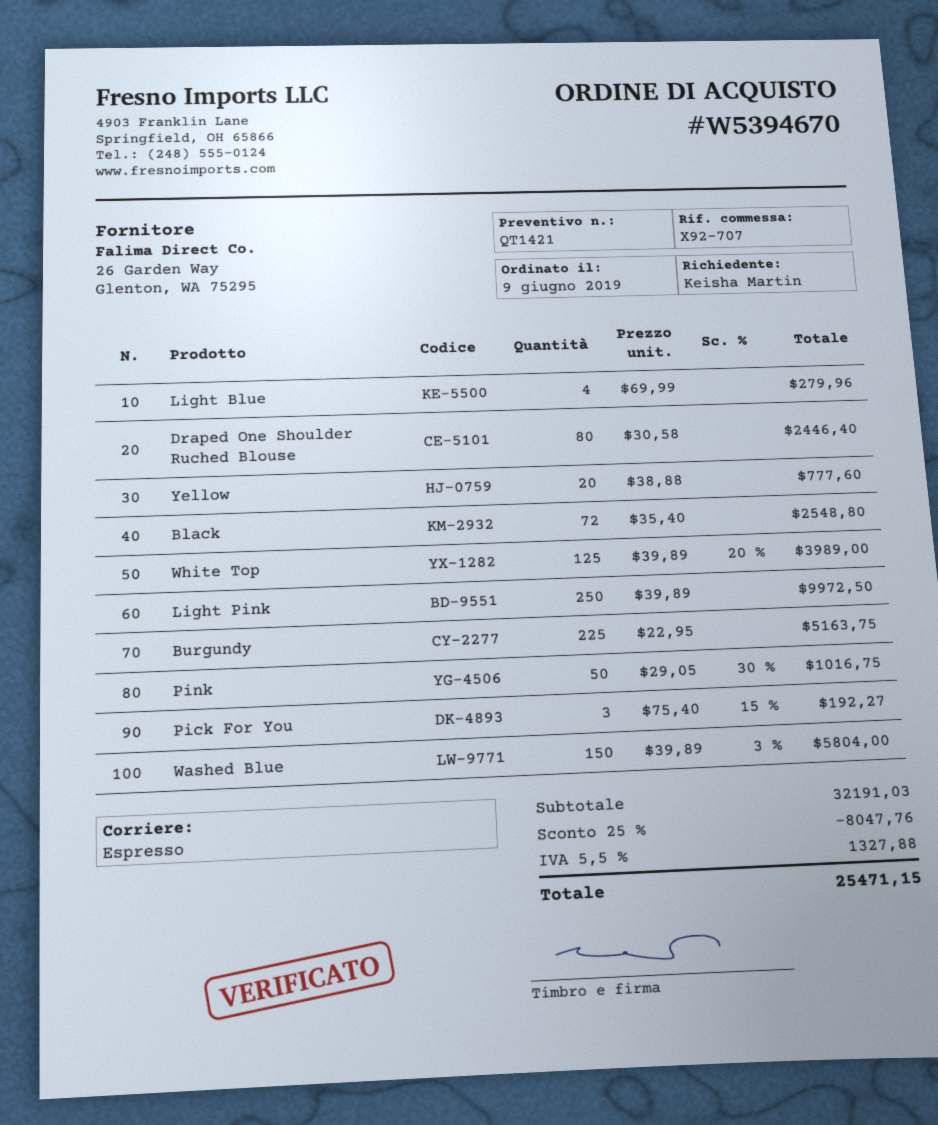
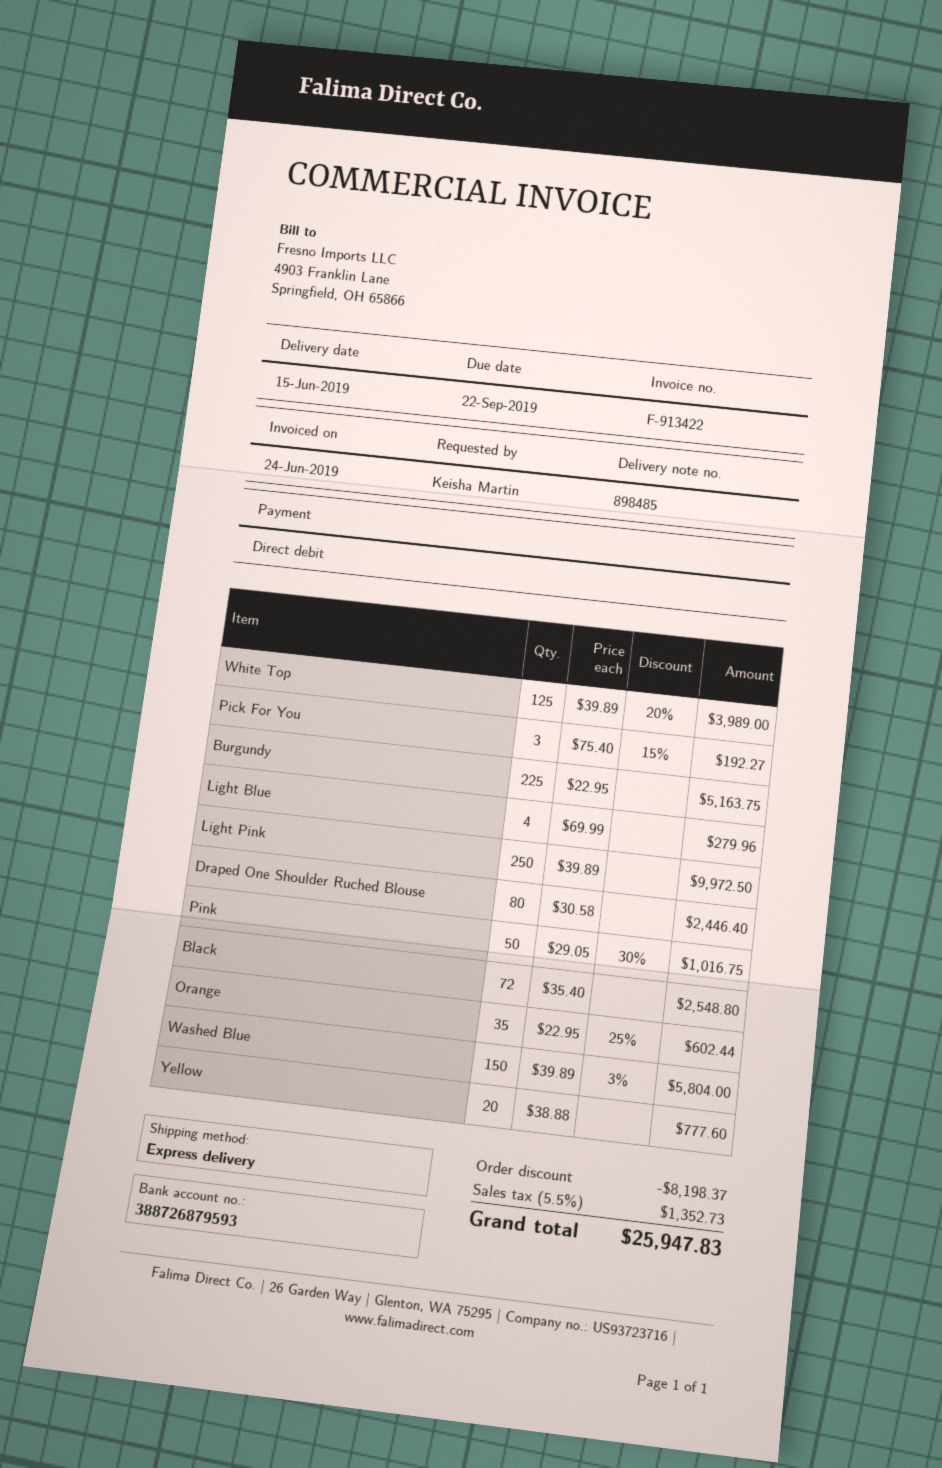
Orange: none -> 35 x 22.95 - 25% = 602.44
discount: 8047.76 -> 8198.37
tax: 5.5% = 1327.88 -> 5.5% = 1352.73
total: 25471.15 -> 25947.83

